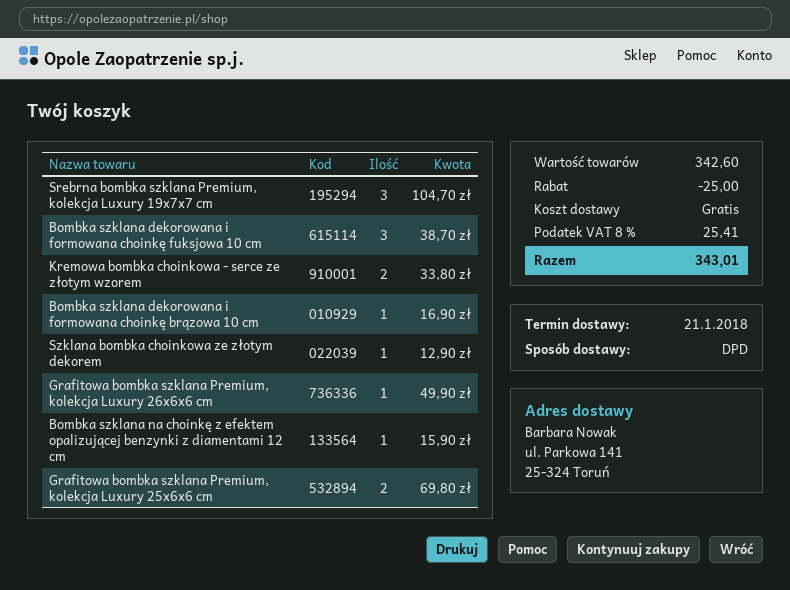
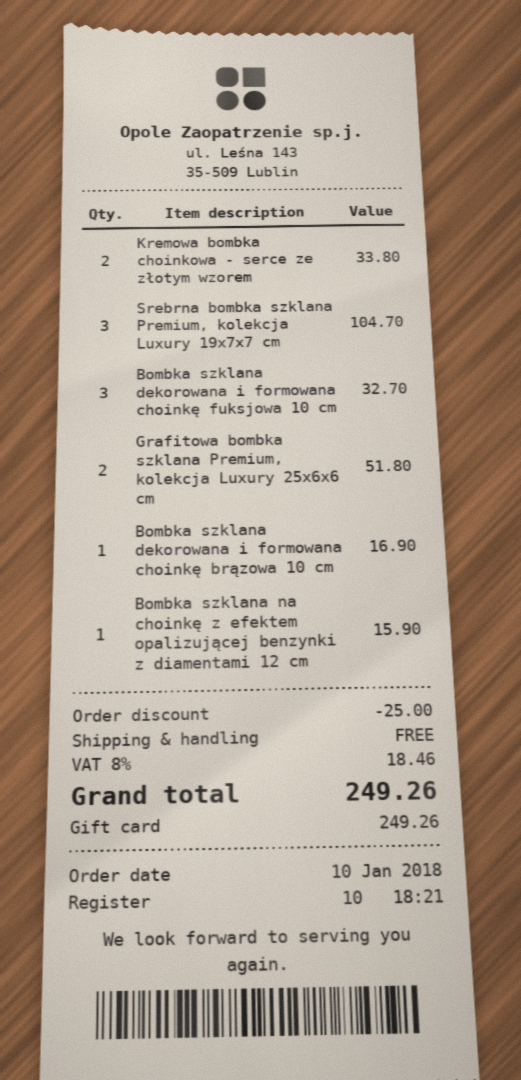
Bombka szklana dekorowana i formowana choinkę fuksjowa 10 cm: 3 for 38.70 -> 3 for 32.70
Szklana bombka choinkowa ze złotym dekorem: 1 for 12.90 -> none
Grafitowa bombka szklana Premium, kolekcja Luxury 26x6x6 cm: 1 for 49.90 -> none
Grafitowa bombka szklana Premium, kolekcja Luxury 25x6x6 cm: 2 for 69.80 -> 2 for 51.80
tax: 8% = 25.41 -> 8% = 18.46
total: 343.01 -> 249.26

